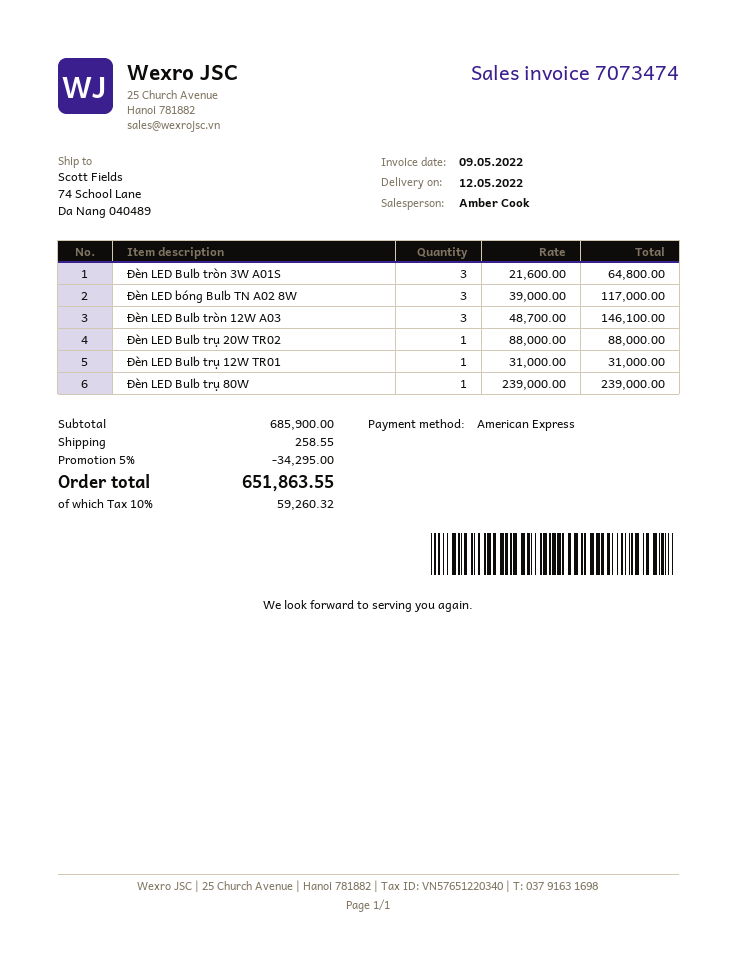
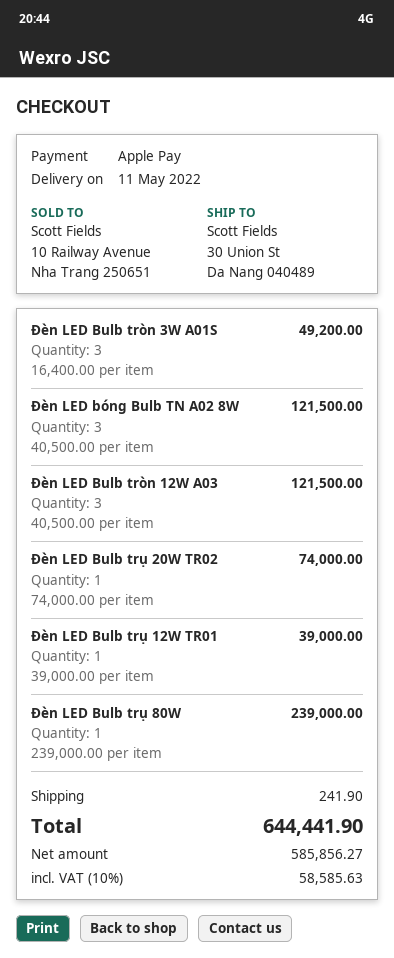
delivery date: 2022-05-12 -> 2022-05-11
payment method: American Express -> Apple Pay
ship to: 74 School Lane, Da Nang 040489 -> 30 Union St, Da Nang 040489
Đèn LED Bulb tròn 3W A01S: 3 x 21600.00 = 64800.00 -> 3 x 16400.00 = 49200.00
Đèn LED bóng Bulb TN A02 8W: 3 x 39000.00 = 117000.00 -> 3 x 40500.00 = 121500.00
Đèn LED Bulb tròn 12W A03: 3 x 48700.00 = 146100.00 -> 3 x 40500.00 = 121500.00
Đèn LED Bulb trụ 20W TR02: 1 x 88000.00 = 88000.00 -> 1 x 74000.00 = 74000.00
Đèn LED Bulb trụ 12W TR01: 1 x 31000.00 = 31000.00 -> 1 x 39000.00 = 39000.00
discount: 5% = 34295.00 -> none
shipping: 258.55 -> 241.90
tax: 10% = 59260.32 -> 10% = 58585.63
total: 651863.55 -> 644441.90

